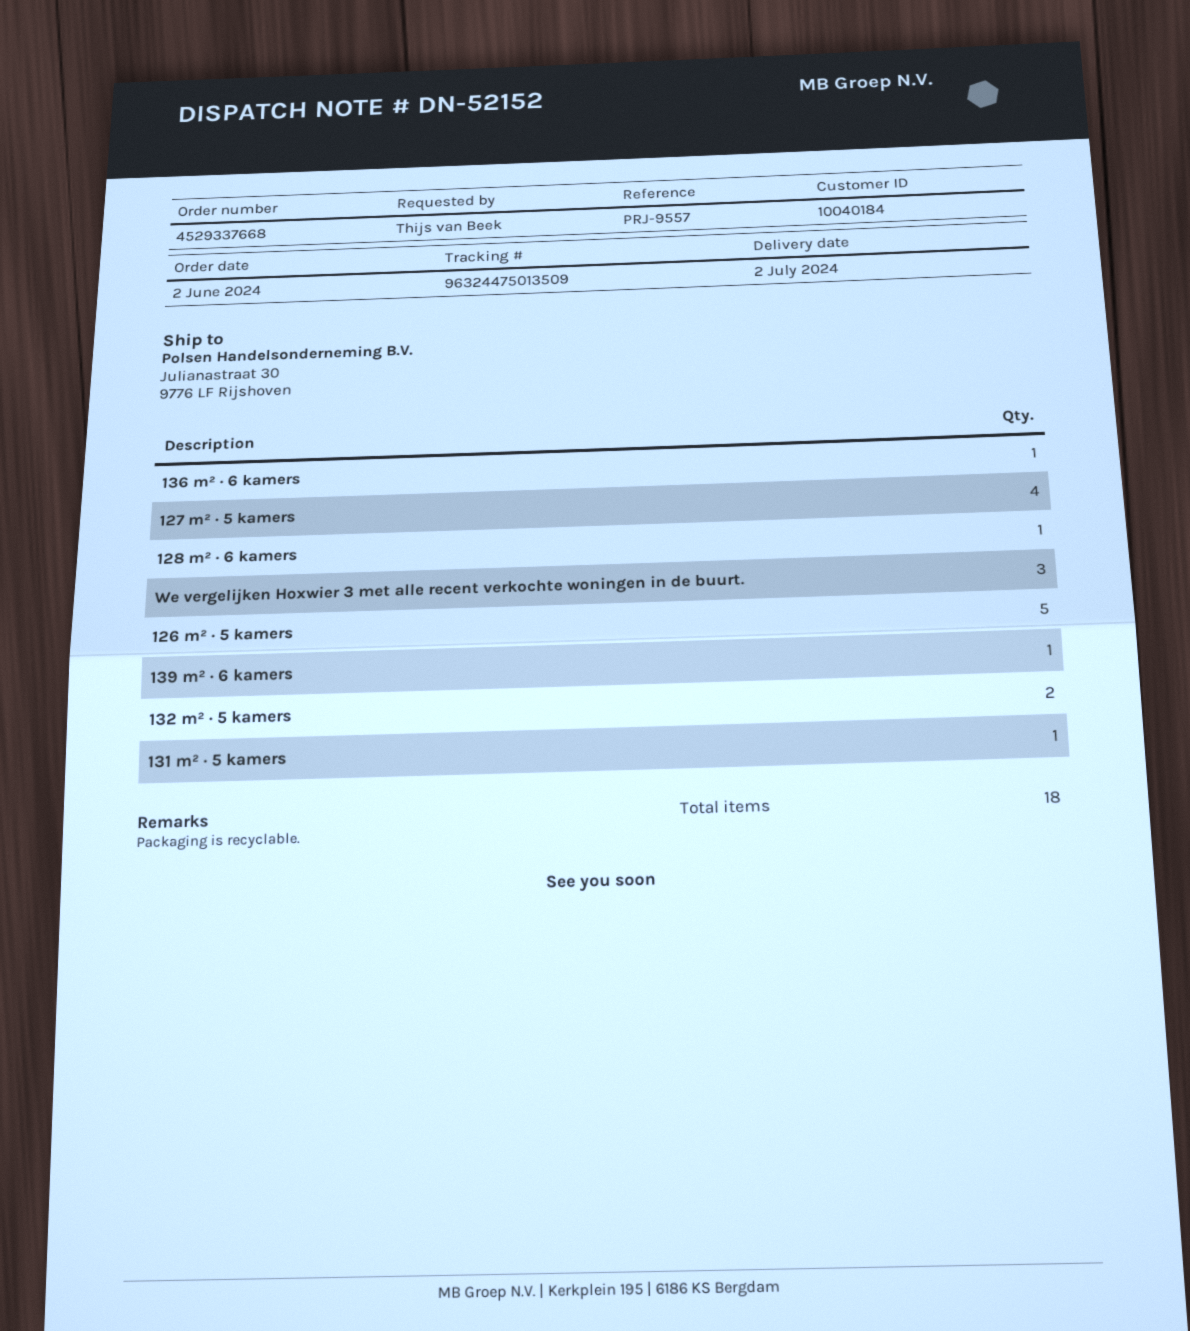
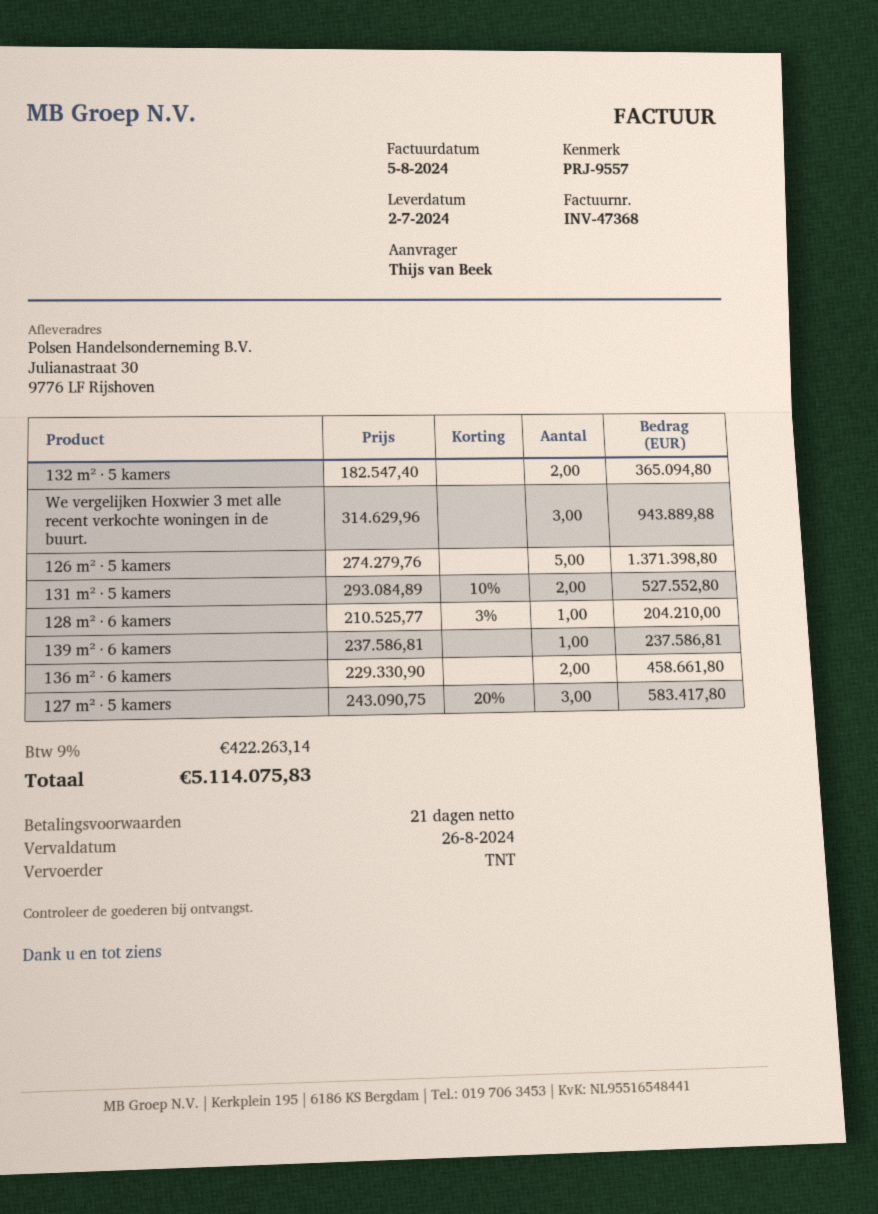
136 m² · 6 kamers: 1 -> 2
127 m² · 5 kamers: 4 -> 3
131 m² · 5 kamers: 1 -> 2

